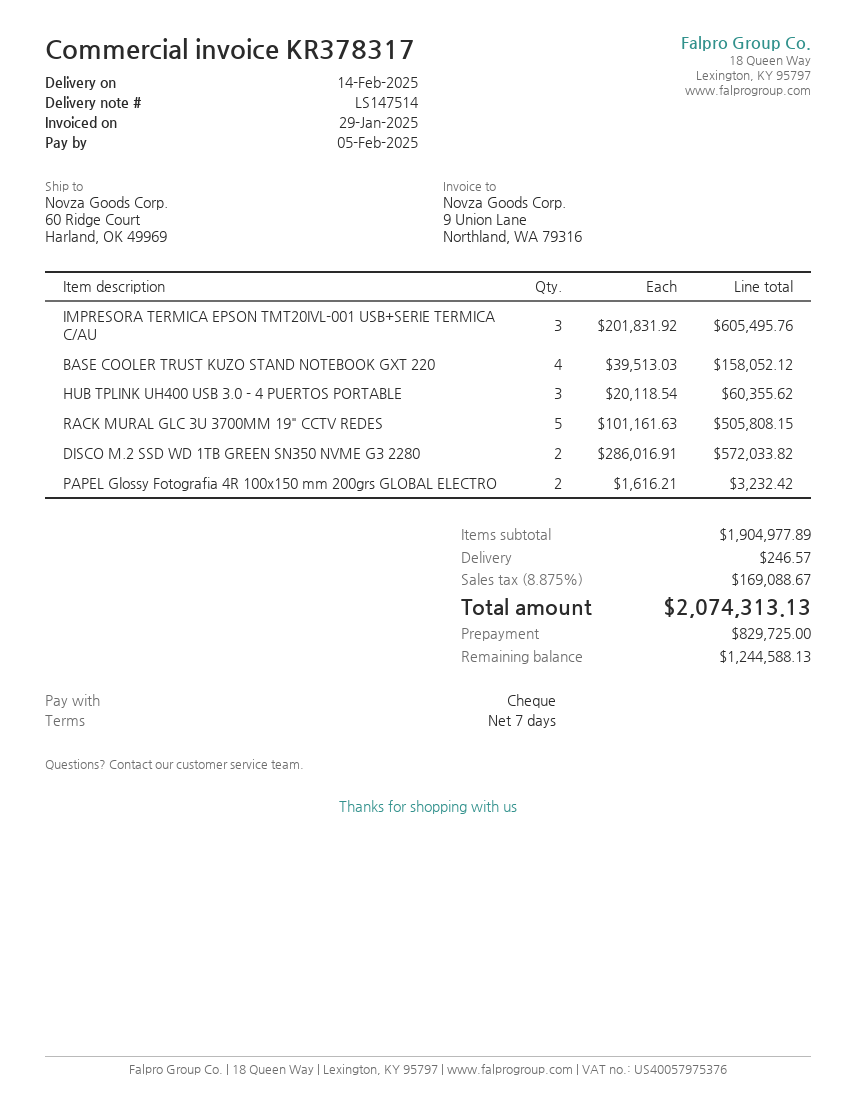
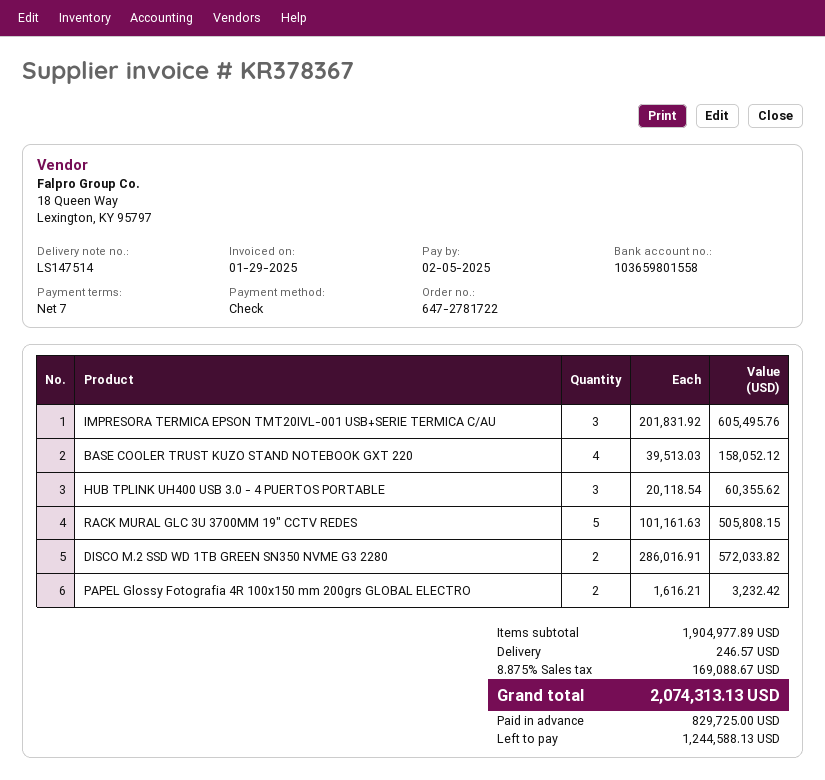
invoice number: KR378317 -> KR378367

